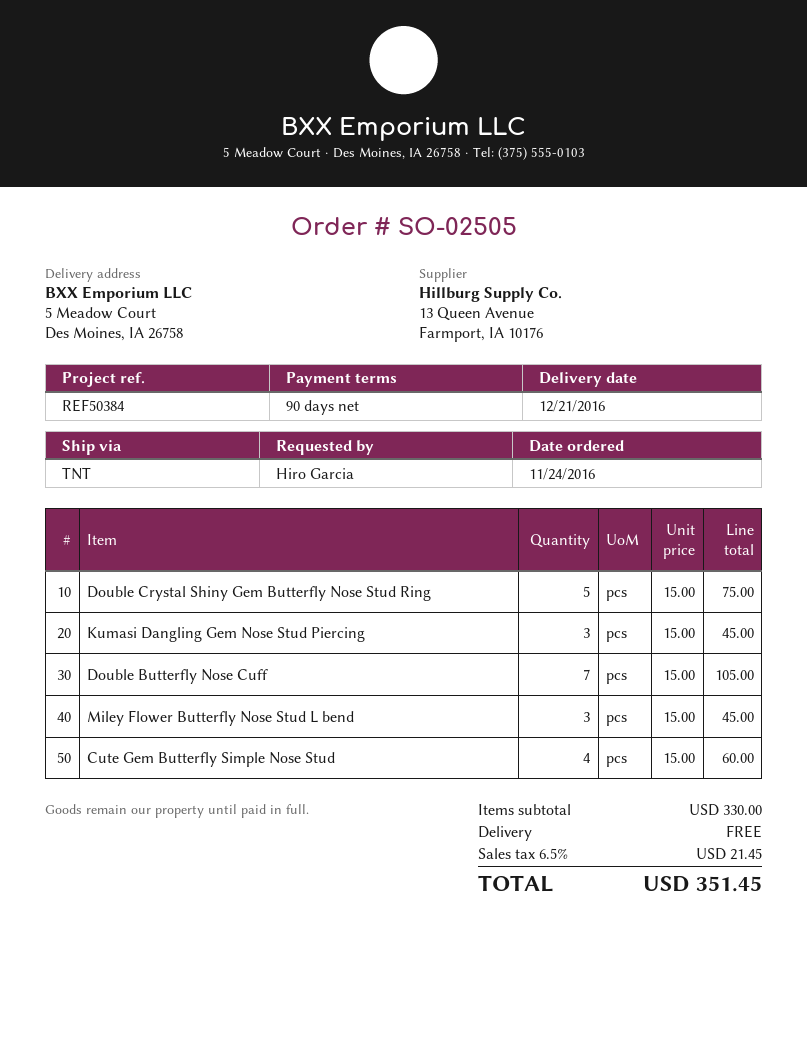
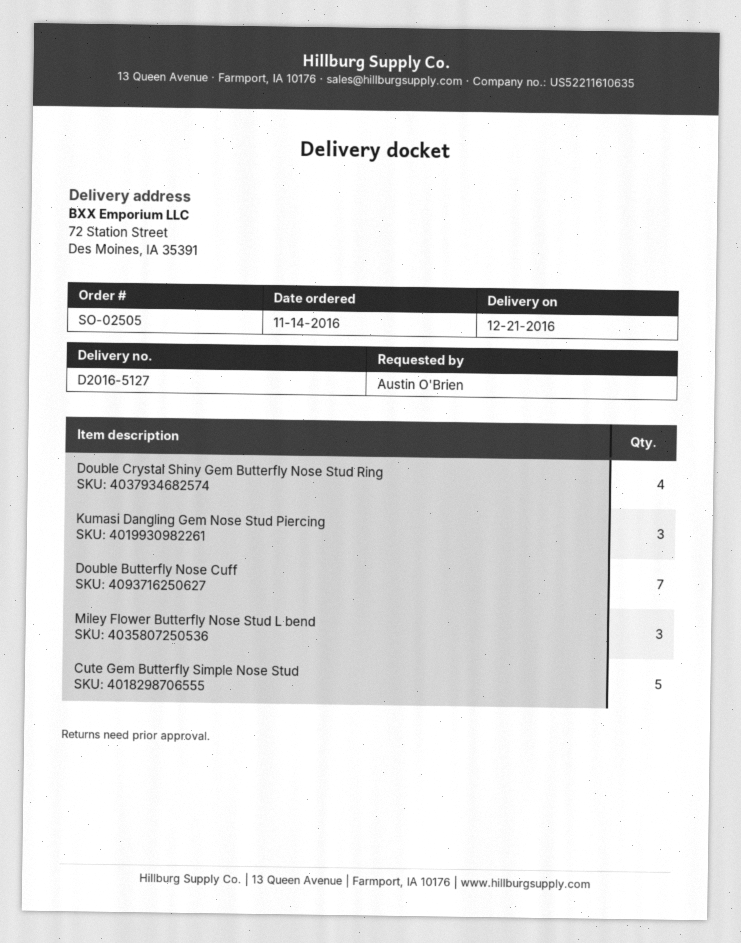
order date: 2016-11-24 -> 2016-11-14
ordered by: Hiro Garcia -> Austin O'Brien
ship to: 5 Meadow Court, Des Moines, IA 26758 -> 72 Station Street, Des Moines, IA 35391
Double Crystal Shiny Gem Butterfly Nose Stud Ring: 5 -> 4
Cute Gem Butterfly Simple Nose Stud: 4 -> 5

